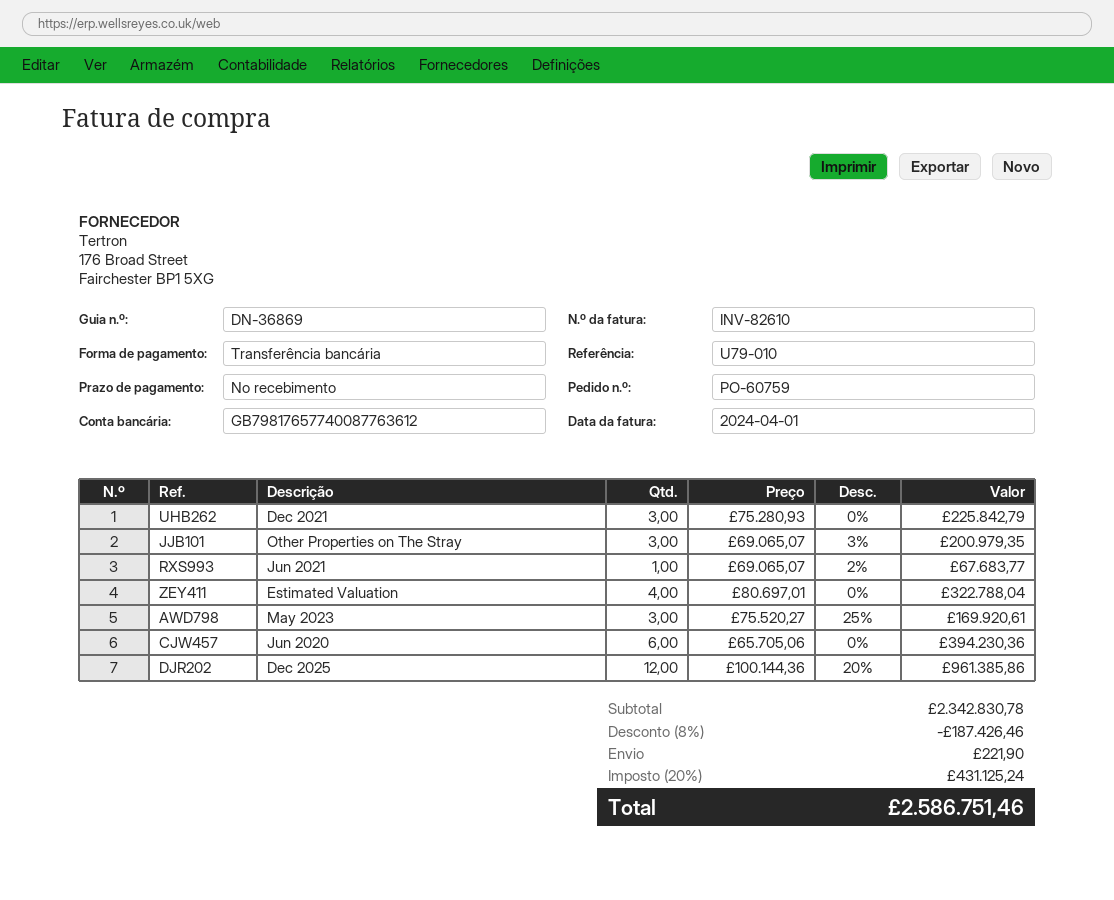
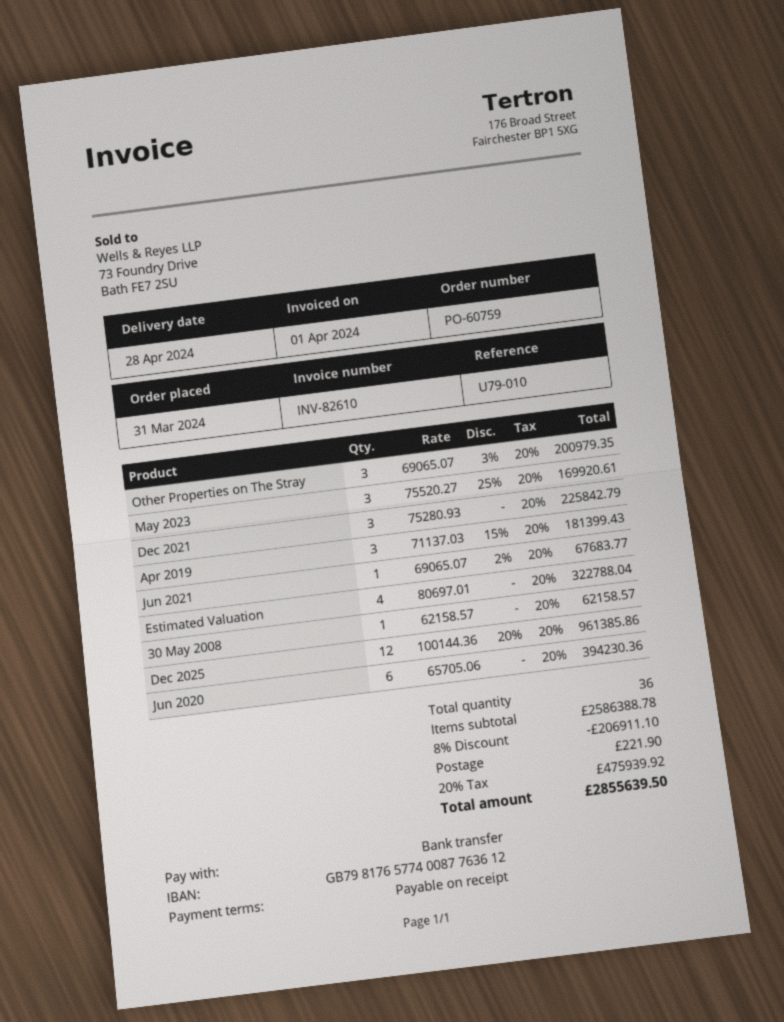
Apr 2019: none -> 3 x 71137.03 - 15% = 181399.43
30 May 2008: none -> 1 x 62158.57 = 62158.57
subtotal: 2342830.78 -> 2586388.78
discount: 8% = 187426.46 -> 8% = 206911.10
tax: 20% = 431125.24 -> 20% = 475939.92
total: 2586751.46 -> 2855639.50

